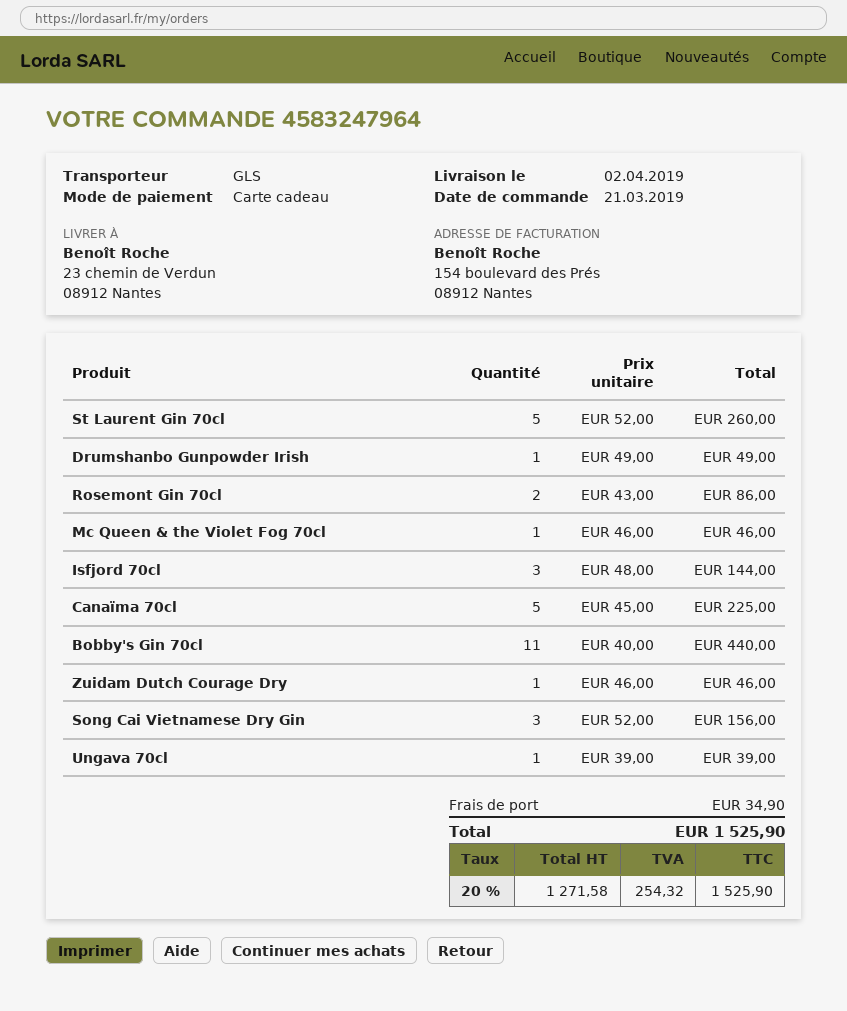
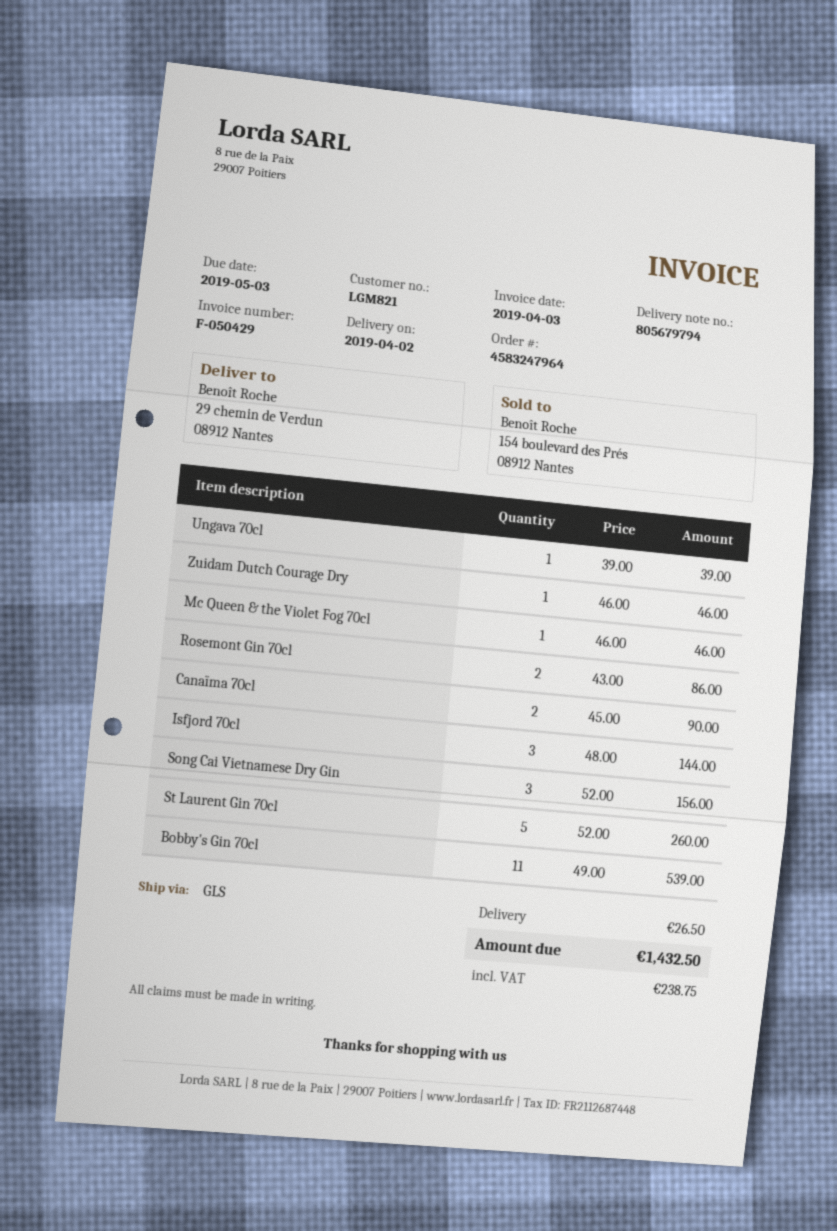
ship to: 23 chemin de Verdun, 08912 Nantes -> 29 chemin de Verdun, 08912 Nantes
Drumshanbo Gunpowder Irish: 1 x 49.00 = 49.00 -> none
Canaïma 70cl: 5 x 45.00 = 225.00 -> 2 x 45.00 = 90.00
Bobby's Gin 70cl: 11 x 40.00 = 440.00 -> 11 x 49.00 = 539.00
shipping: 34.90 -> 26.50
tax: 254.32 -> 238.75
total: 1525.90 -> 1432.50

